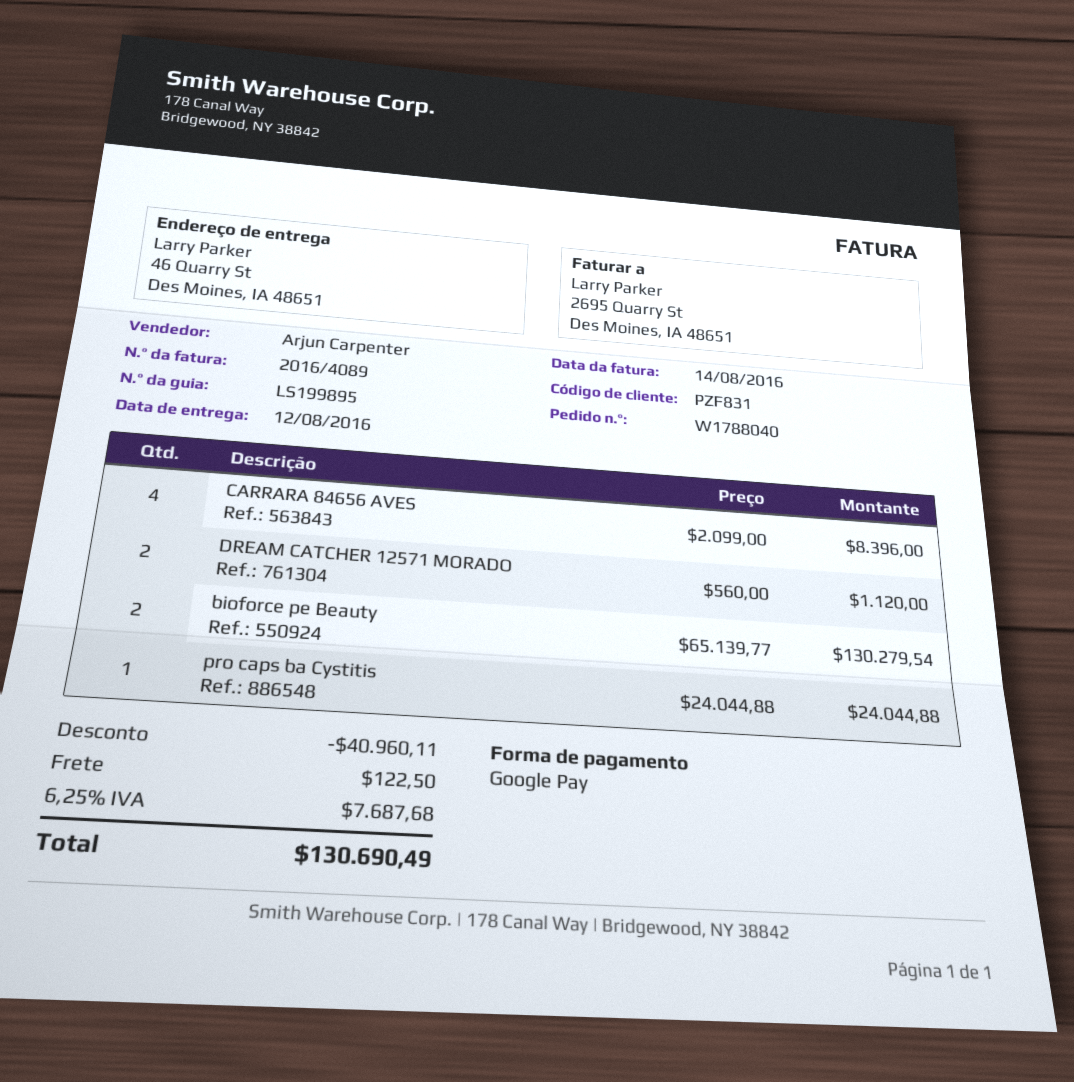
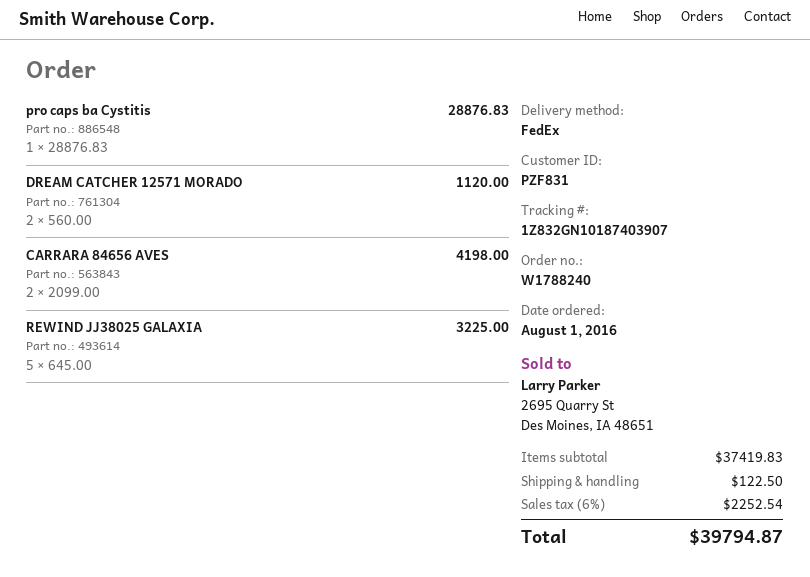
order number: W1788040 -> W1788240
CARRARA 84656 AVES: 4 x 2099.00 = 8396.00 -> 2 x 2099.00 = 4198.00
bioforce pe Beauty: 2 x 65139.77 = 130279.54 -> none
pro caps ba Cystitis: 1 x 24044.88 = 24044.88 -> 1 x 28876.83 = 28876.83
REWIND JJ38025 GALAXIA: none -> 5 x 645.00 = 3225.00
discount: 40960.11 -> none
tax: 6.25% = 7687.68 -> 6% = 2252.54
total: 130690.49 -> 39794.87

